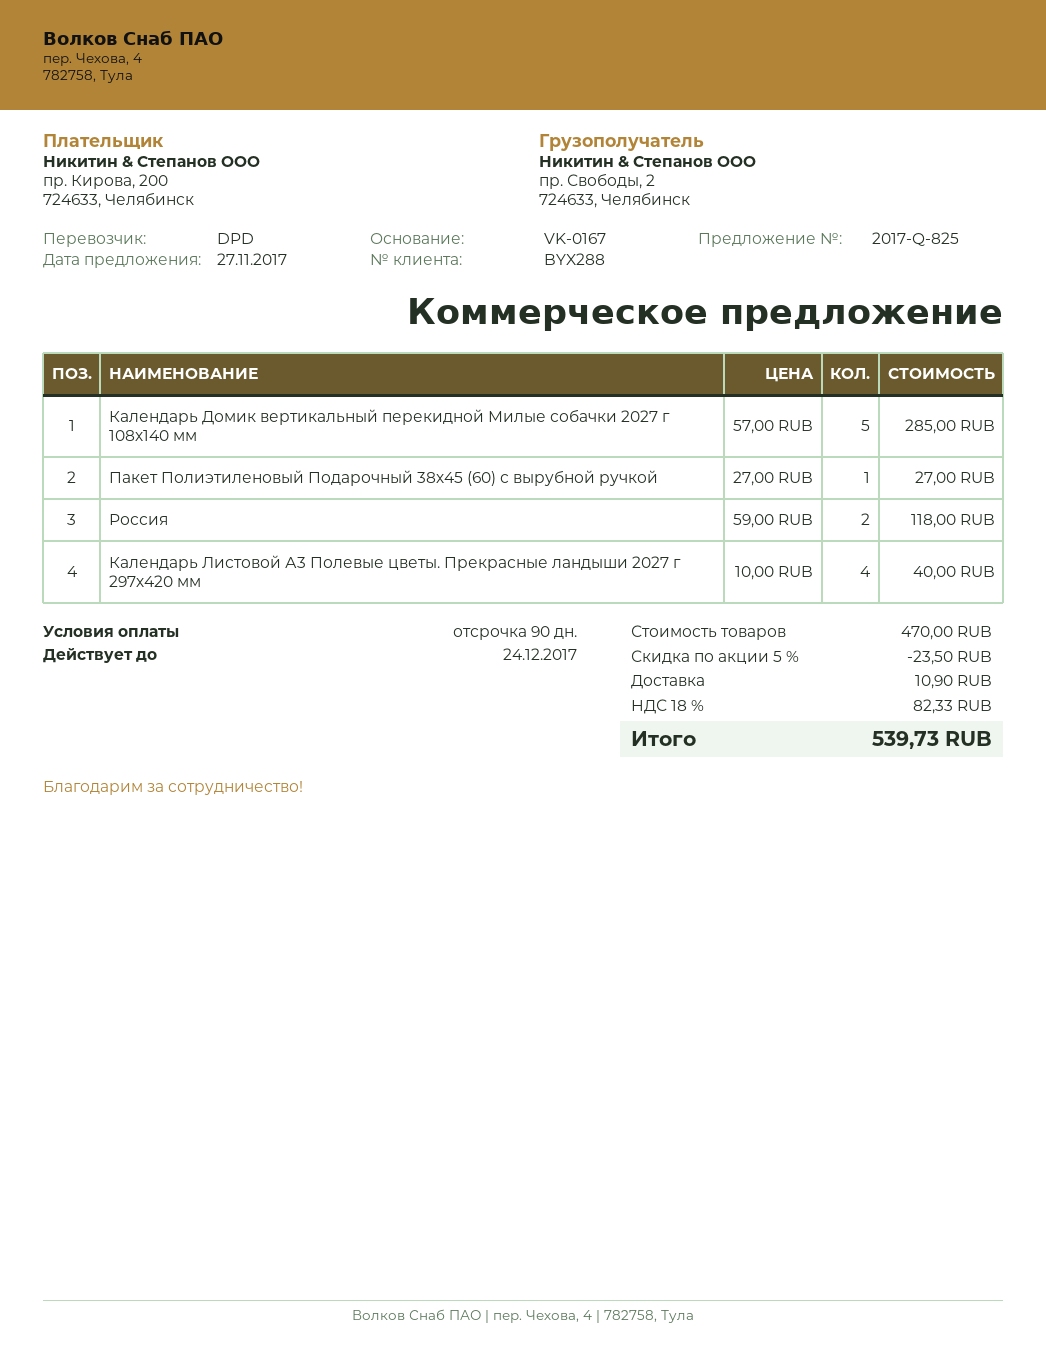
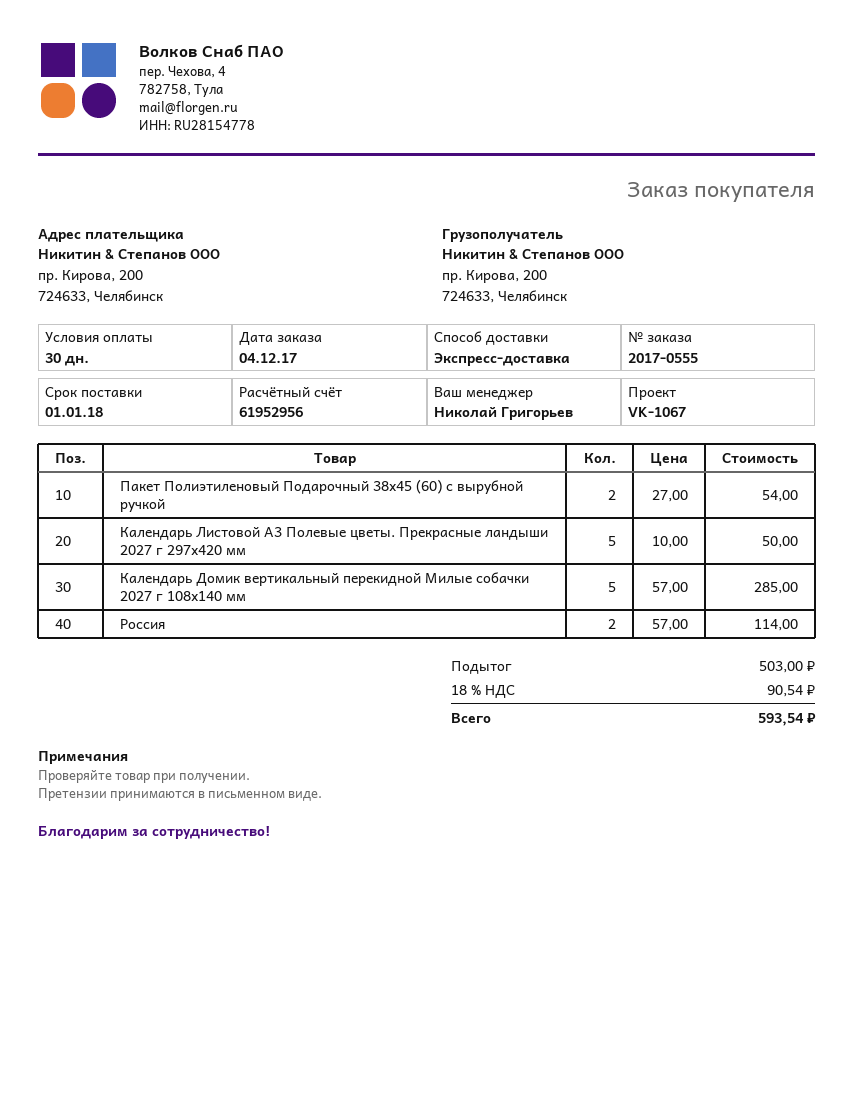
payment terms: 90 days -> 30 days
reference: VK-0167 -> VK-1067
shipping method: DPD -> express
ship to: пр. Свободы, 2, 724633, Челябинск -> пр. Кирова, 200, 724633, Челябинск
Пакет Полиэтиленовый Подарочный 38х45 (60) с вырубной ручкой: 1 x 27.00 = 27.00 -> 2 x 27.00 = 54.00
Россия: 2 x 59.00 = 118.00 -> 2 x 57.00 = 114.00
Календарь Листовой А3 Полевые цветы. Прекрасные ландыши 2027 г 297х420 мм: 4 x 10.00 = 40.00 -> 5 x 10.00 = 50.00
subtotal: 470.00 -> 503.00
discount: 5% = 23.50 -> none
shipping: 10.90 -> none
tax: 18% = 82.33 -> 18% = 90.54
total: 539.73 -> 593.54

